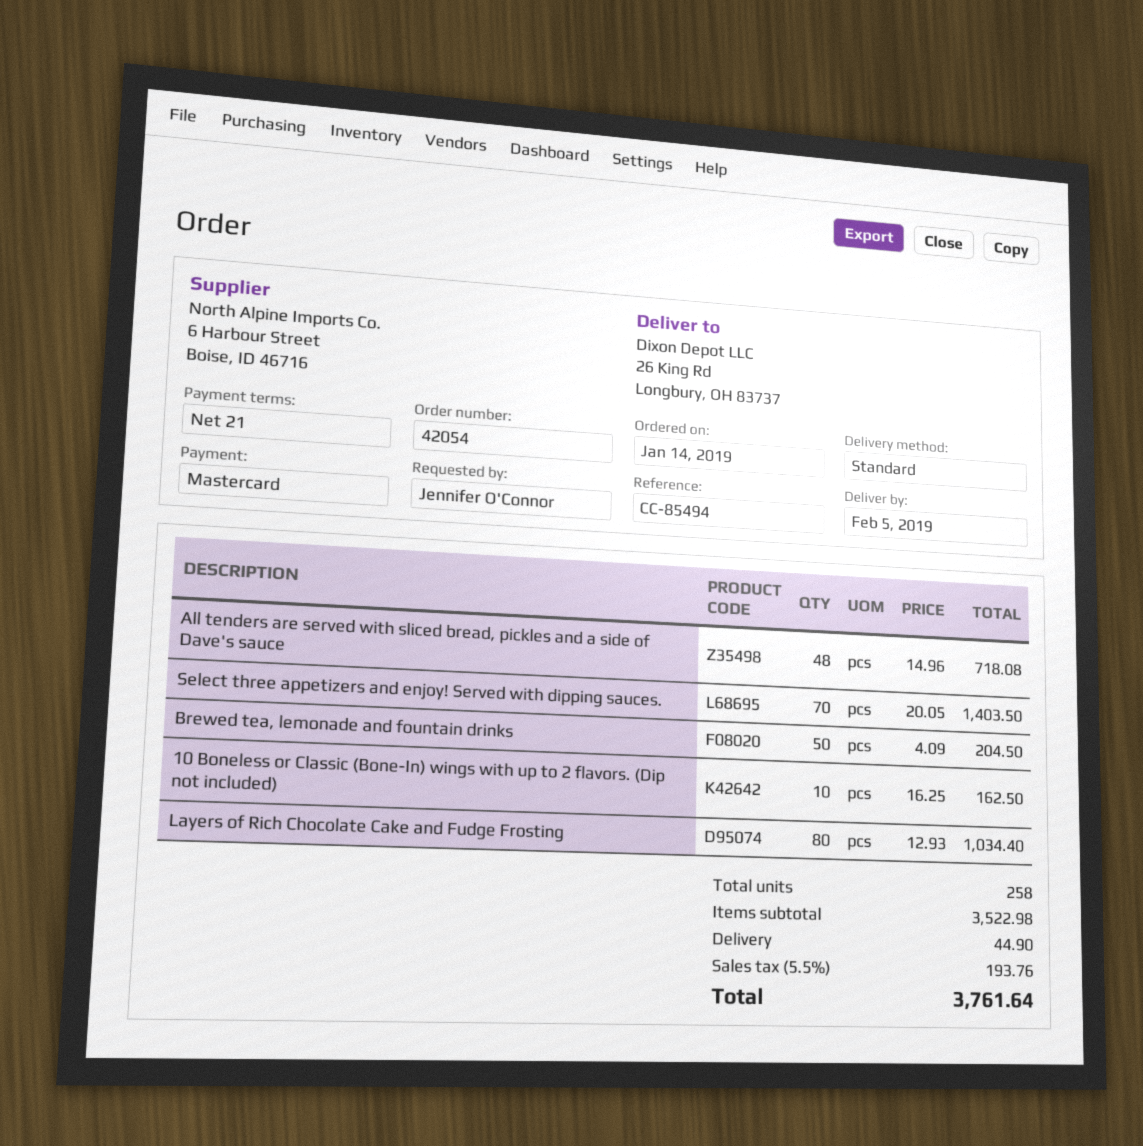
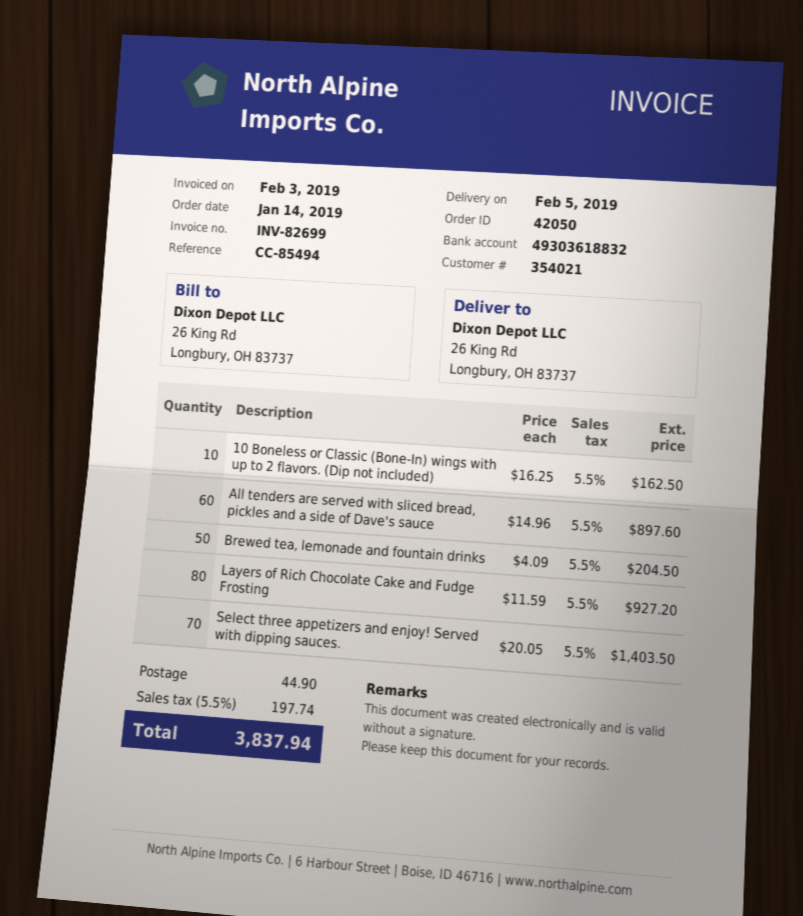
order number: 42054 -> 42050
All tenders are served with sliced bread, pickles and a side of Dave's sauce: 48 x 14.96 = 718.08 -> 60 x 14.96 = 897.60
Layers of Rich Chocolate Cake and Fudge Frosting: 80 x 12.93 = 1034.40 -> 80 x 11.59 = 927.20
tax: 5.5% = 193.76 -> 5.5% = 197.74
total: 3761.64 -> 3837.94

